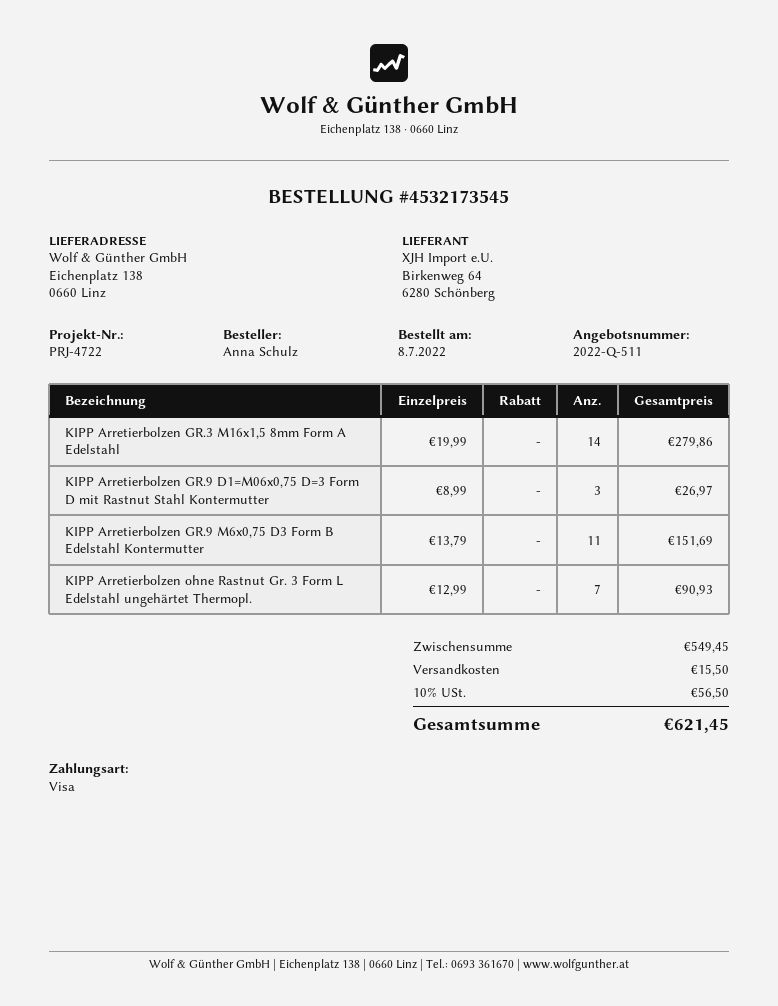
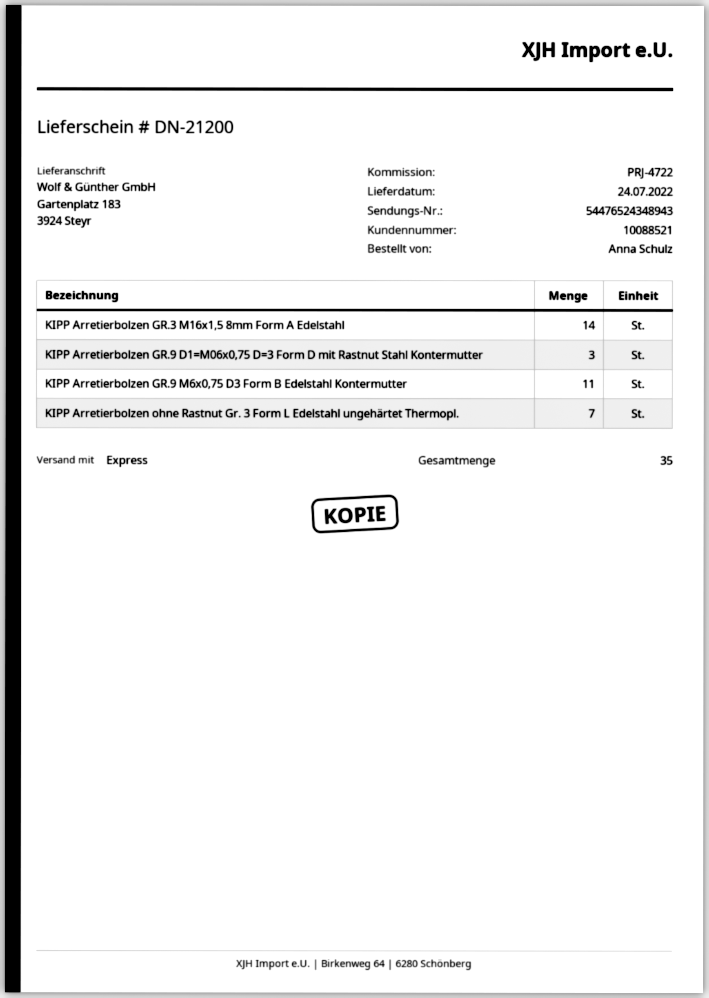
ship to: Eichenplatz 138, 0660 Linz -> Gartenplatz 183, 3924 Steyr

